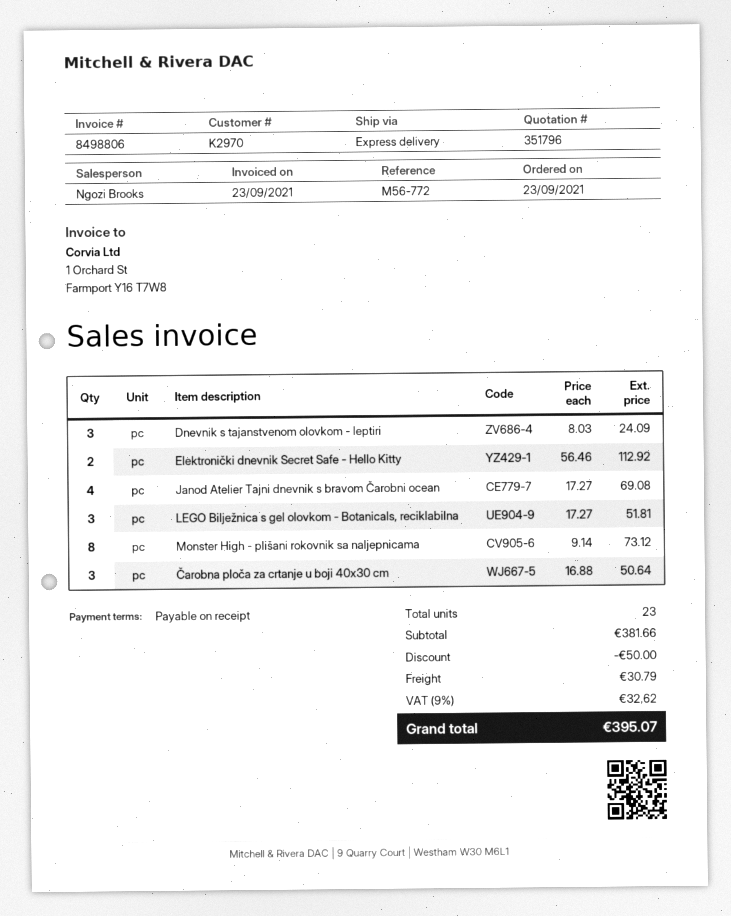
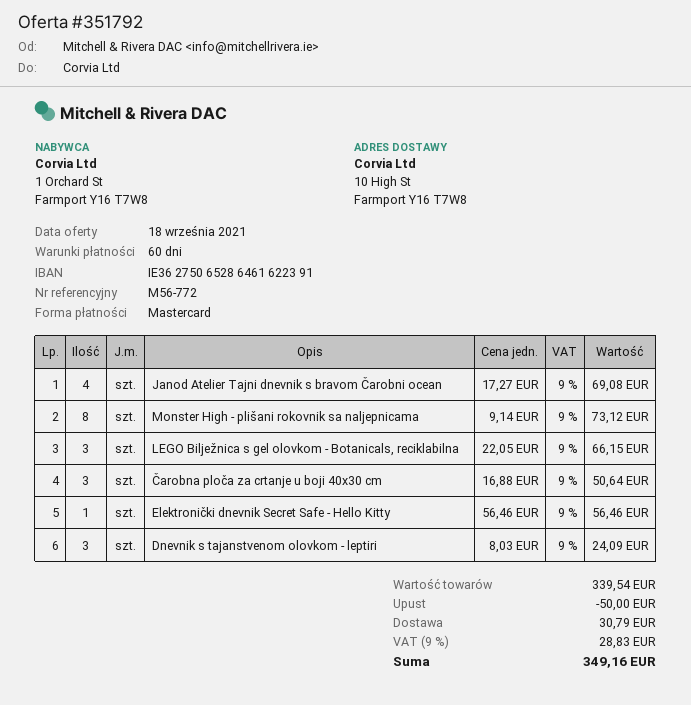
quote number: 351796 -> 351792
payment terms: on receipt -> 60 days
Elektronički dnevnik Secret Safe - Hello Kitty: 2 x 56.46 = 112.92 -> 1 x 56.46 = 56.46
LEGO Bilježnica s gel olovkom - Botanicals, reciklabilna: 3 x 17.27 = 51.81 -> 3 x 22.05 = 66.15
subtotal: 381.66 -> 339.54
tax: 9% = 32.62 -> 9% = 28.83
total: 395.07 -> 349.16

